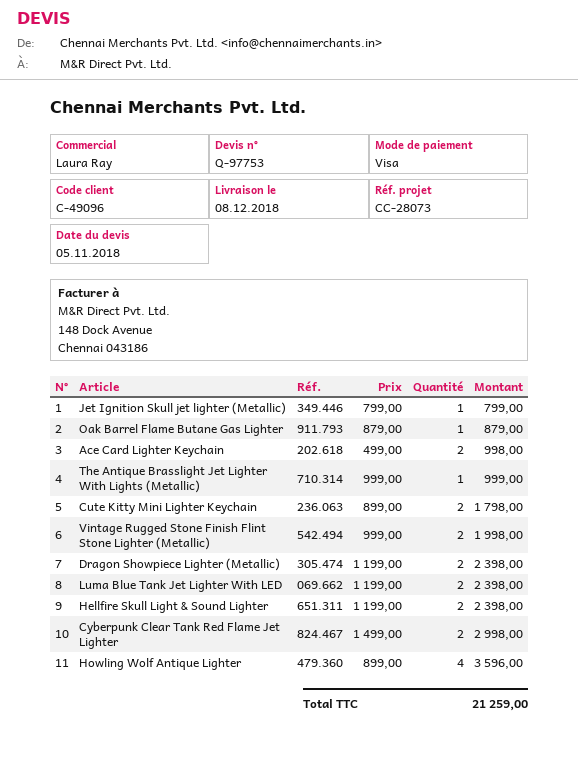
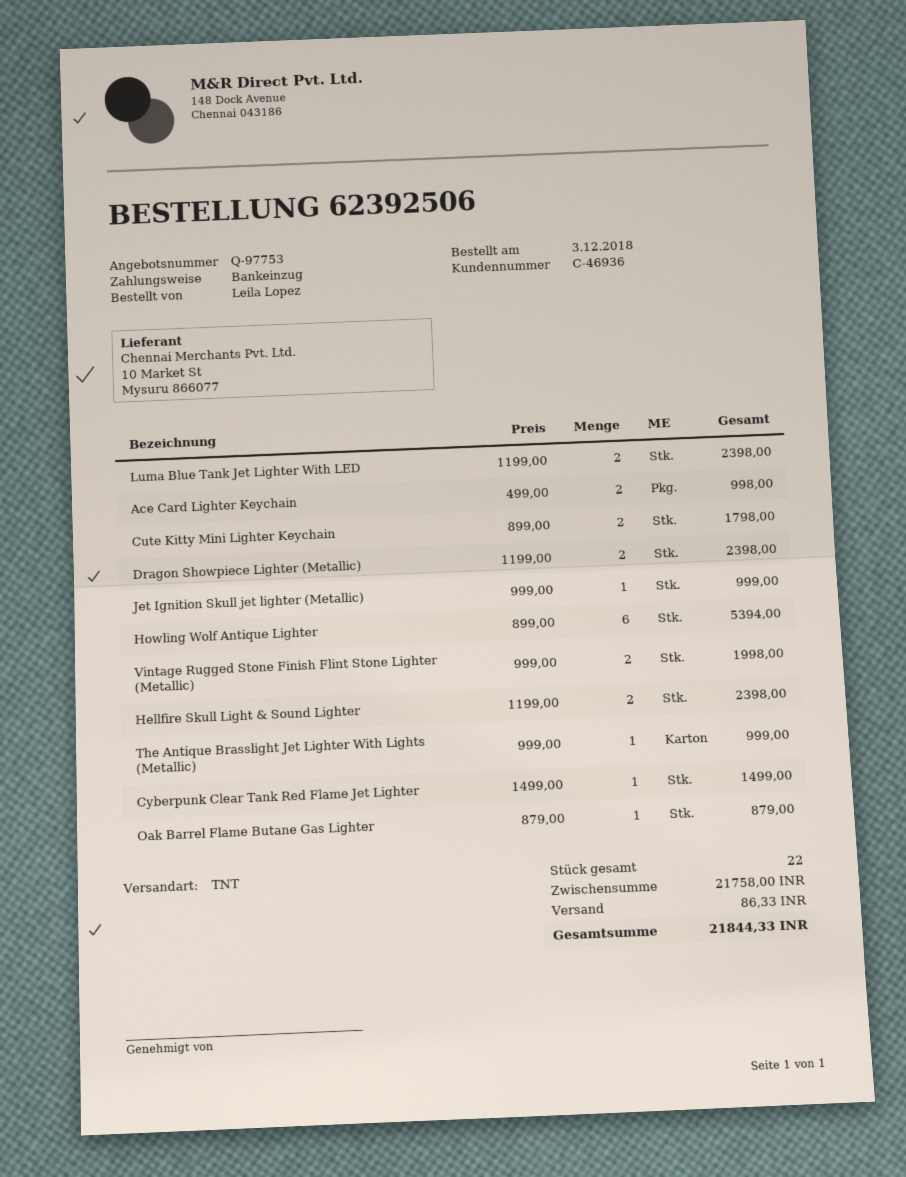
customer number: C-49096 -> C-46936
payment method: Visa -> direct debit
Jet Ignition Skull jet lighter (Metallic): 1 x 799.00 = 799.00 -> 1 x 999.00 = 999.00
Cyberpunk Clear Tank Red Flame Jet Lighter: 2 x 1499.00 = 2998.00 -> 1 x 1499.00 = 1499.00
Howling Wolf Antique Lighter: 4 x 899.00 = 3596.00 -> 6 x 899.00 = 5394.00
shipping: none -> 86.33
total: 21259.00 -> 21844.33

